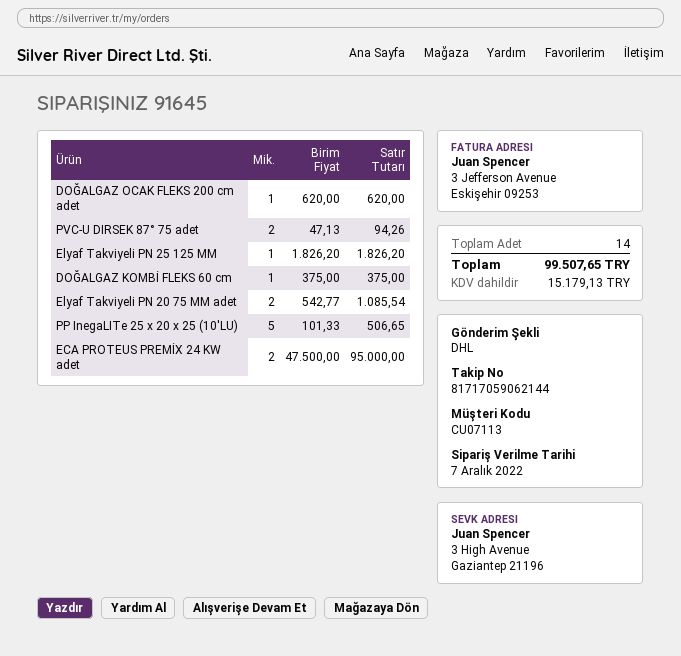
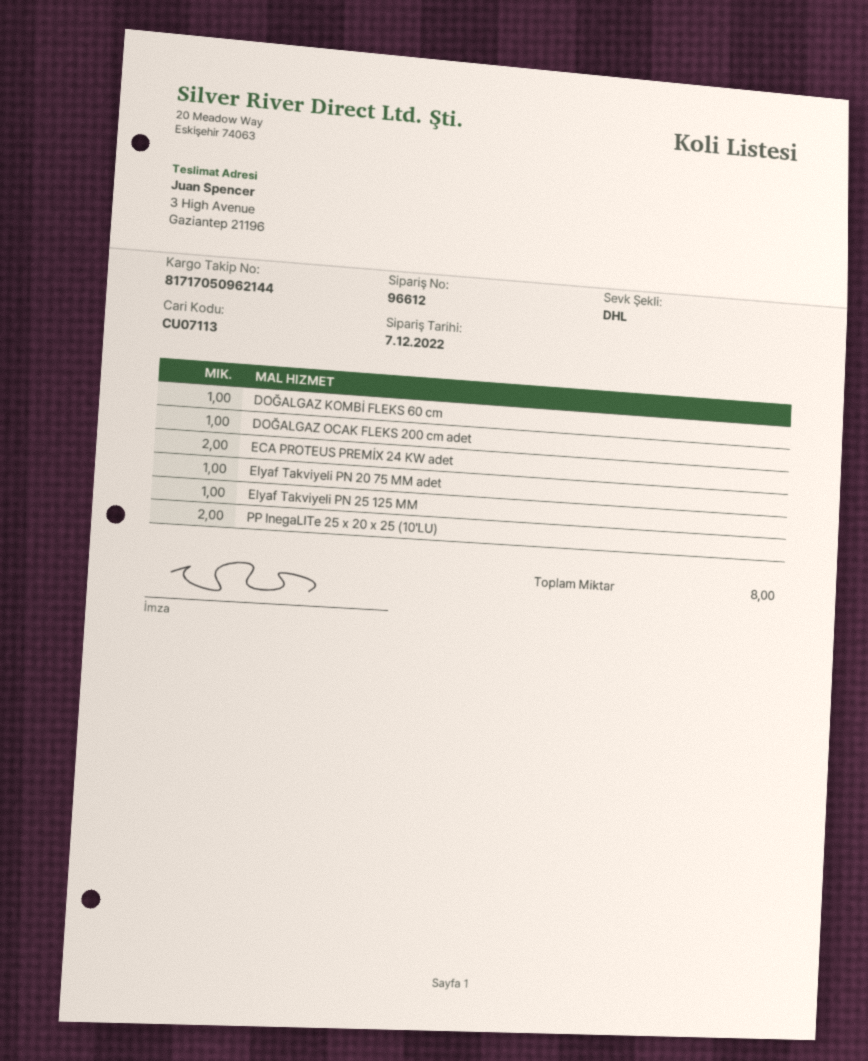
order number: 91645 -> 96612
tracking number: 81717059062144 -> 81717050962144
PVC-U DIRSEK 87° 75 adet: 2 -> none
Elyaf Takviyeli PN 20 75 MM adet: 2 -> 1
PP InegaLITe 25 x 20 x 25 (10'LU): 5 -> 2
total quantity: 14 -> 8

